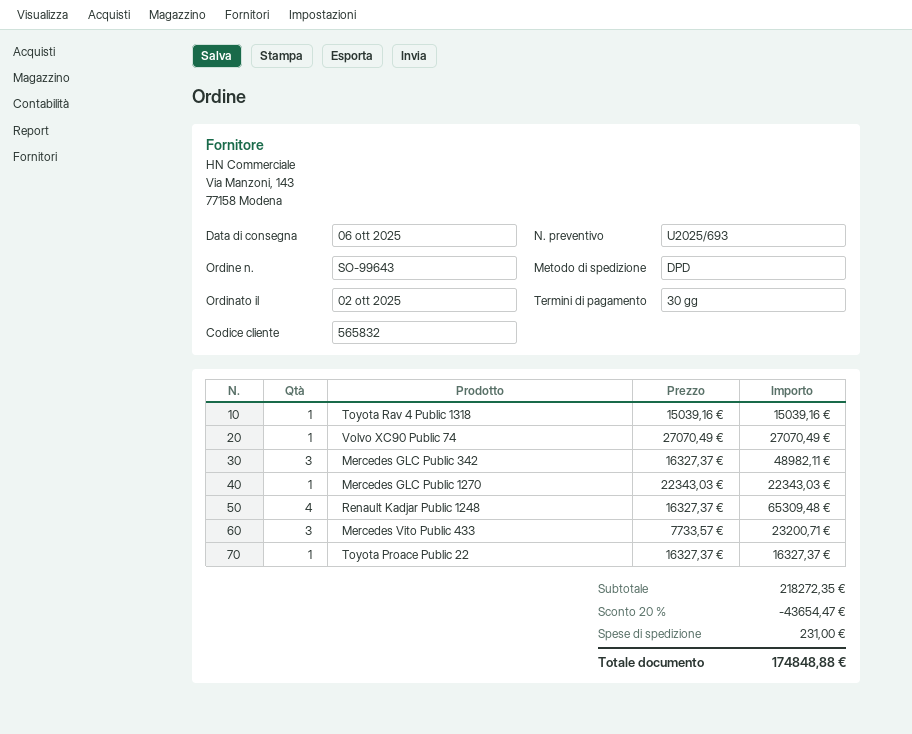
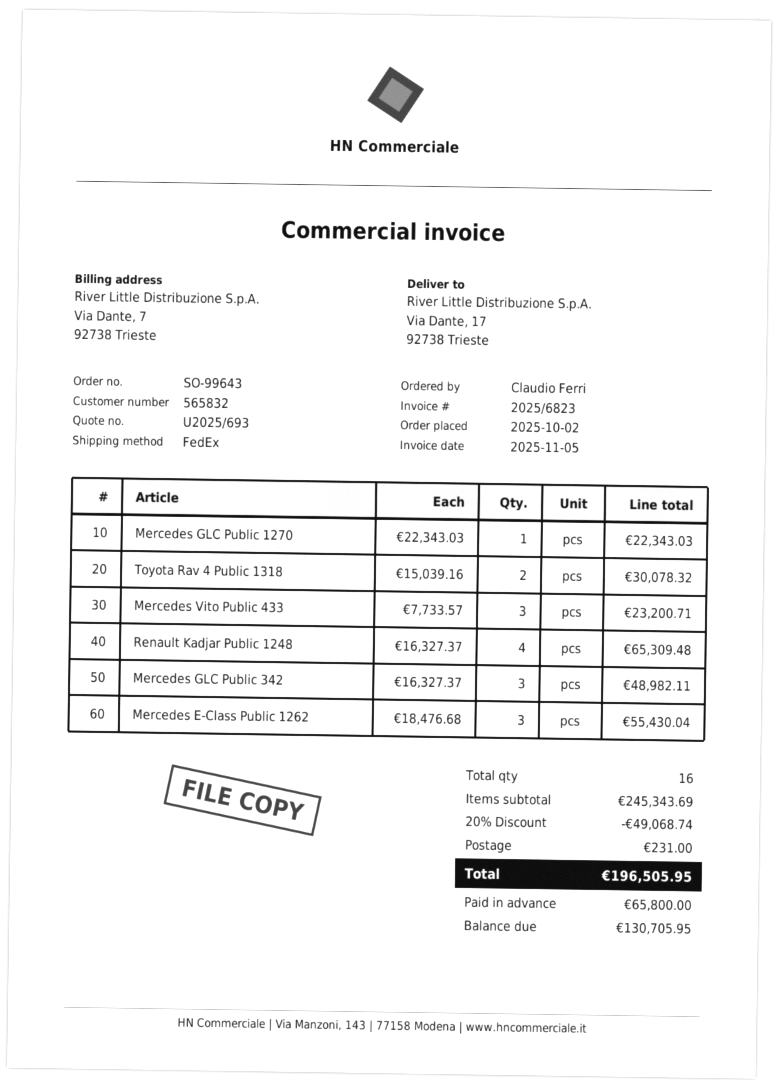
shipping method: DPD -> FedEx
Toyota Rav 4 Public 1318: 1 x 15039.16 = 15039.16 -> 2 x 15039.16 = 30078.32
Volvo XC90 Public 74: 1 x 27070.49 = 27070.49 -> none
Toyota Proace Public 22: 1 x 16327.37 = 16327.37 -> none
Mercedes E-Class Public 1262: none -> 3 x 18476.68 = 55430.04
subtotal: 218272.35 -> 245343.69
discount: 20% = 43654.47 -> 20% = 49068.74
total: 174848.88 -> 196505.95

